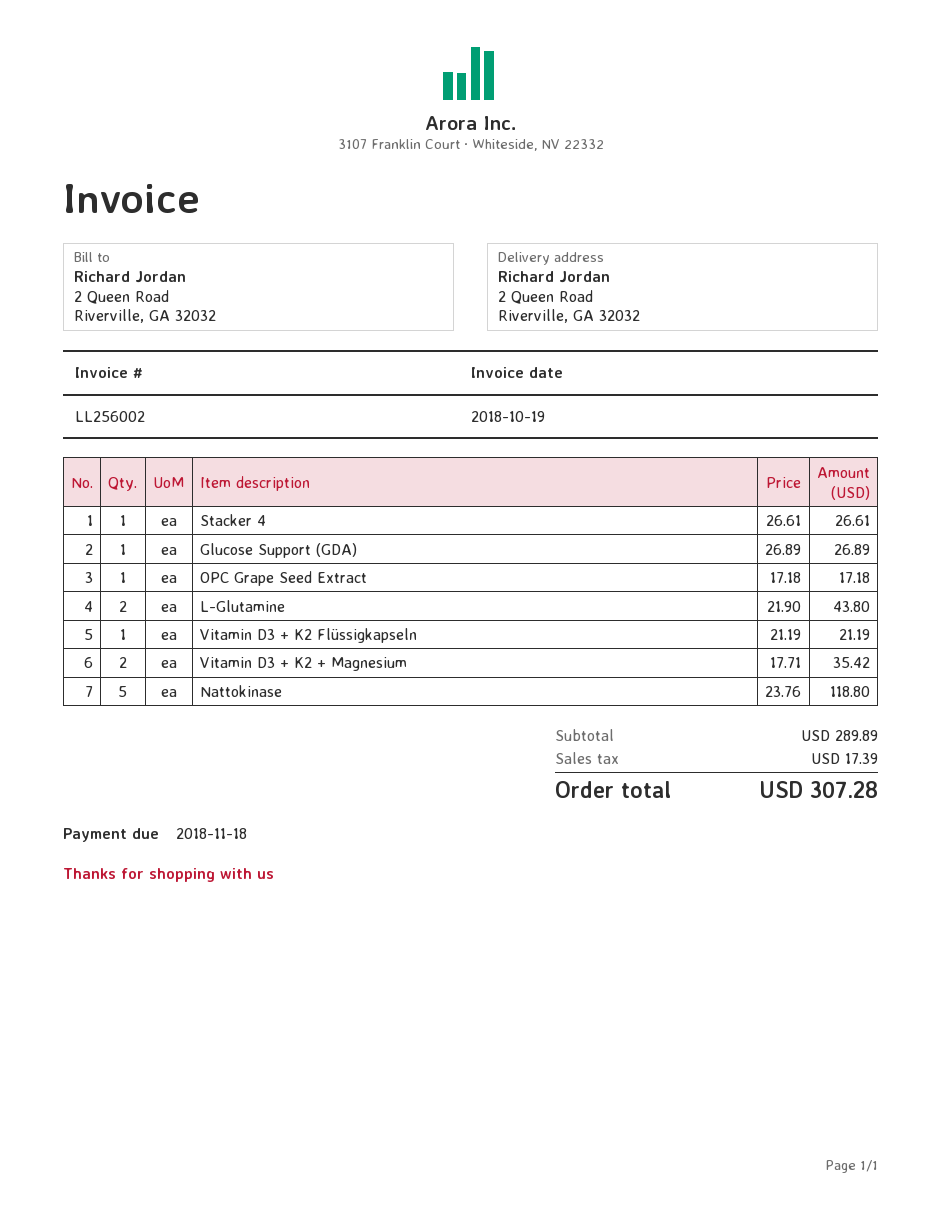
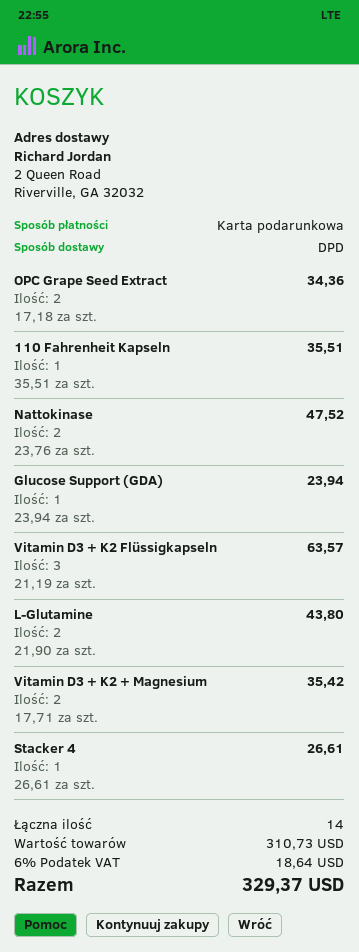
Glucose Support (GDA): 1 x 26.89 = 26.89 -> 1 x 23.94 = 23.94
OPC Grape Seed Extract: 1 x 17.18 = 17.18 -> 2 x 17.18 = 34.36
Vitamin D3 + K2 Flüssigkapseln: 1 x 21.19 = 21.19 -> 3 x 21.19 = 63.57
Nattokinase: 5 x 23.76 = 118.80 -> 2 x 23.76 = 47.52
110 Fahrenheit Kapseln: none -> 1 x 35.51 = 35.51
subtotal: 289.89 -> 310.73
tax: 17.39 -> 18.64
total: 307.28 -> 329.37

